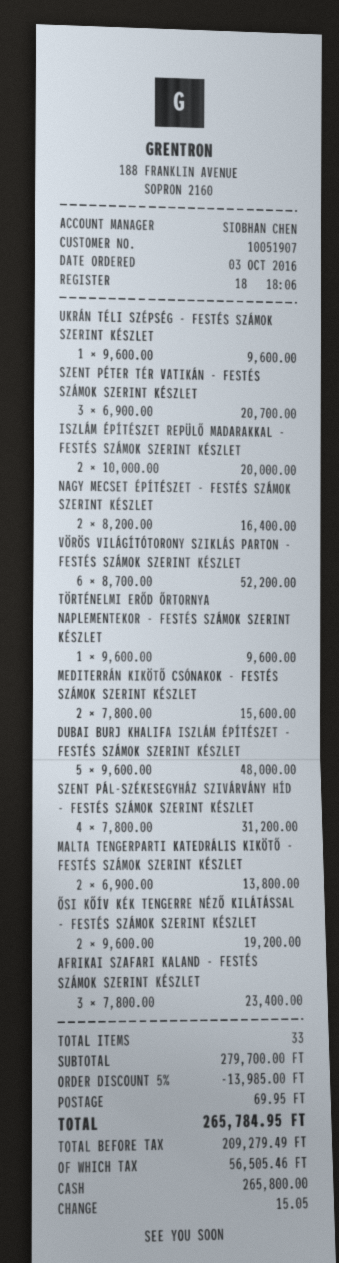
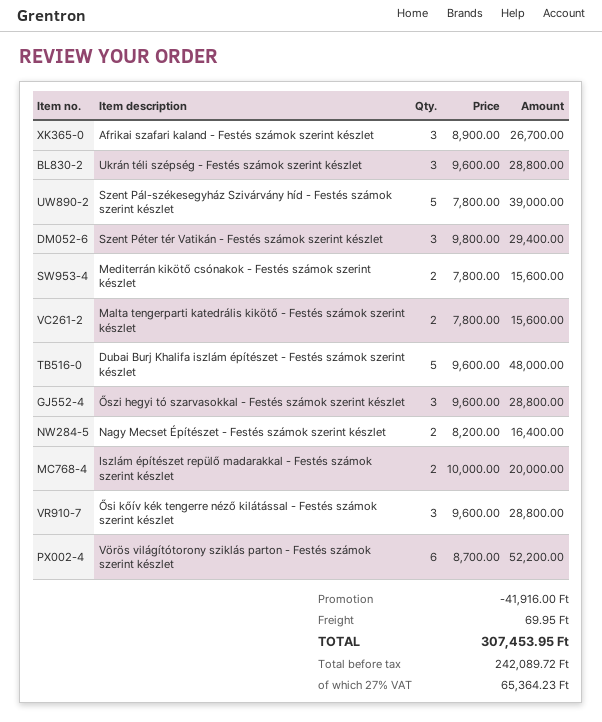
UKRÁN TÉLI SZÉPSÉG - FESTÉS SZÁMOK SZERINT KÉSZLET: 1 x 9600.00 = 9600.00 -> 3 x 9600.00 = 28800.00
SZENT PÉTER TÉR VATIKÁN - FESTÉS SZÁMOK SZERINT KÉSZLET: 3 x 6900.00 = 20700.00 -> 3 x 9800.00 = 29400.00
TÖRTÉNELMI ERŐD ŐRTORNYA NAPLEMENTEKOR - FESTÉS SZÁMOK SZERINT KÉSZLET: 1 x 9600.00 = 9600.00 -> none
SZENT PÁL-SZÉKESEGYHÁZ SZIVÁRVÁNY HÍD - FESTÉS SZÁMOK SZERINT KÉSZLET: 4 x 7800.00 = 31200.00 -> 5 x 7800.00 = 39000.00
MALTA TENGERPARTI KATEDRÁLIS KIKÖTŐ - FESTÉS SZÁMOK SZERINT KÉSZLET: 2 x 6900.00 = 13800.00 -> 2 x 7800.00 = 15600.00
ŐSI KŐÍV KÉK TENGERRE NÉZŐ KILÁTÁSSAL - FESTÉS SZÁMOK SZERINT KÉSZLET: 2 x 9600.00 = 19200.00 -> 3 x 9600.00 = 28800.00
AFRIKAI SZAFARI KALAND - FESTÉS SZÁMOK SZERINT KÉSZLET: 3 x 7800.00 = 23400.00 -> 3 x 8900.00 = 26700.00
Őszi hegyi tó szarvasokkal - Festés számok szerint készlet: none -> 3 x 9600.00 = 28800.00
discount: 13985.00 -> 41916.00
net: 209279.49 -> 242089.72
tax: 56505.46 -> 65364.23
total: 265784.95 -> 307453.95

